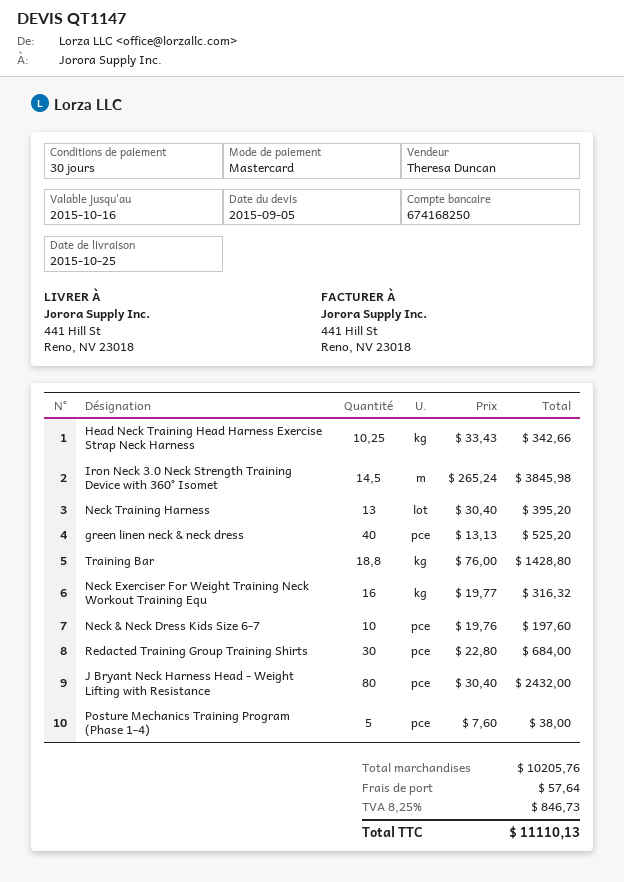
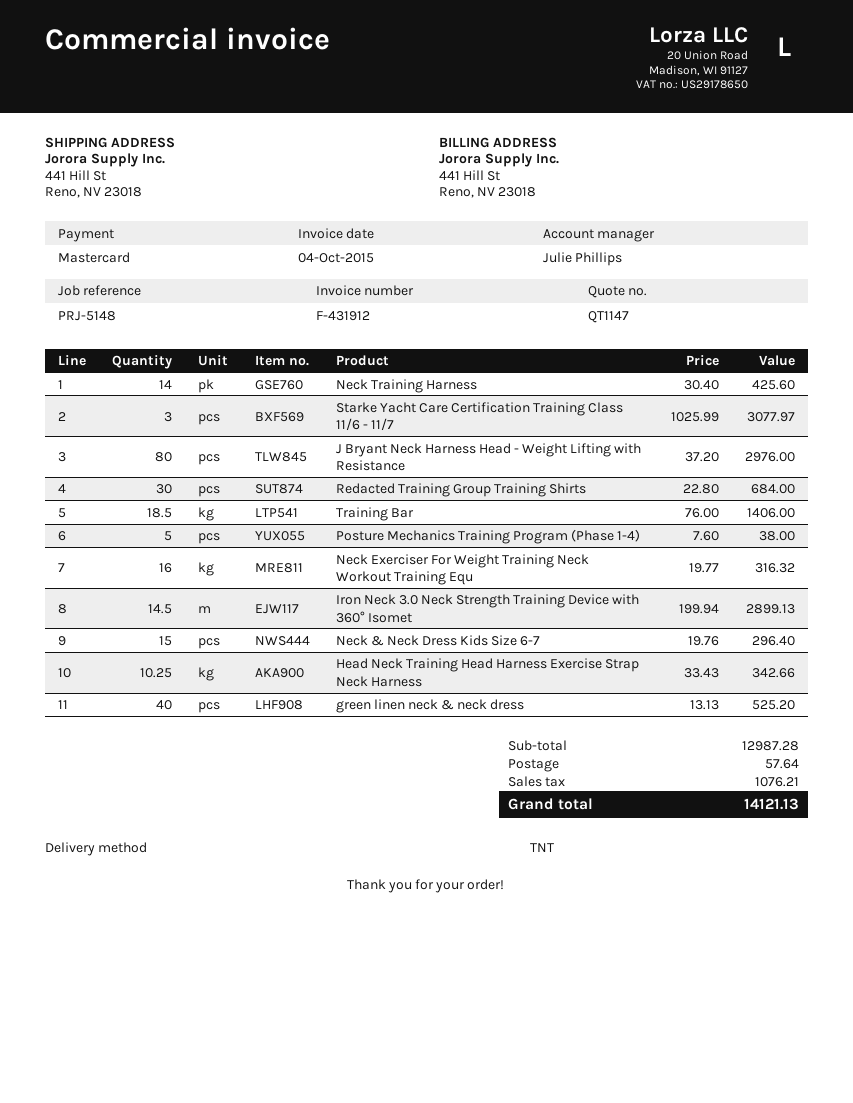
sales rep: Theresa Duncan -> Julie Phillips
Iron Neck 3.0 Neck Strength Training Device with 360° Isomet: 14.5 x 265.24 = 3845.98 -> 14.5 x 199.94 = 2899.13
Neck Training Harness: 13 x 30.40 = 395.20 -> 14 x 30.40 = 425.60
Training Bar: 18.8 x 76.00 = 1428.80 -> 18.5 x 76.00 = 1406.00
Neck & Neck Dress Kids Size 6-7: 10 x 19.76 = 197.60 -> 15 x 19.76 = 296.40
J Bryant Neck Harness Head - Weight Lifting with Resistance: 80 x 30.40 = 2432.00 -> 80 x 37.20 = 2976.00
Starke Yacht Care Certification Training Class 11/6 - 11/7: none -> 3 x 1025.99 = 3077.97
subtotal: 10205.76 -> 12987.28
tax: 846.73 -> 1076.21
total: 11110.13 -> 14121.13

